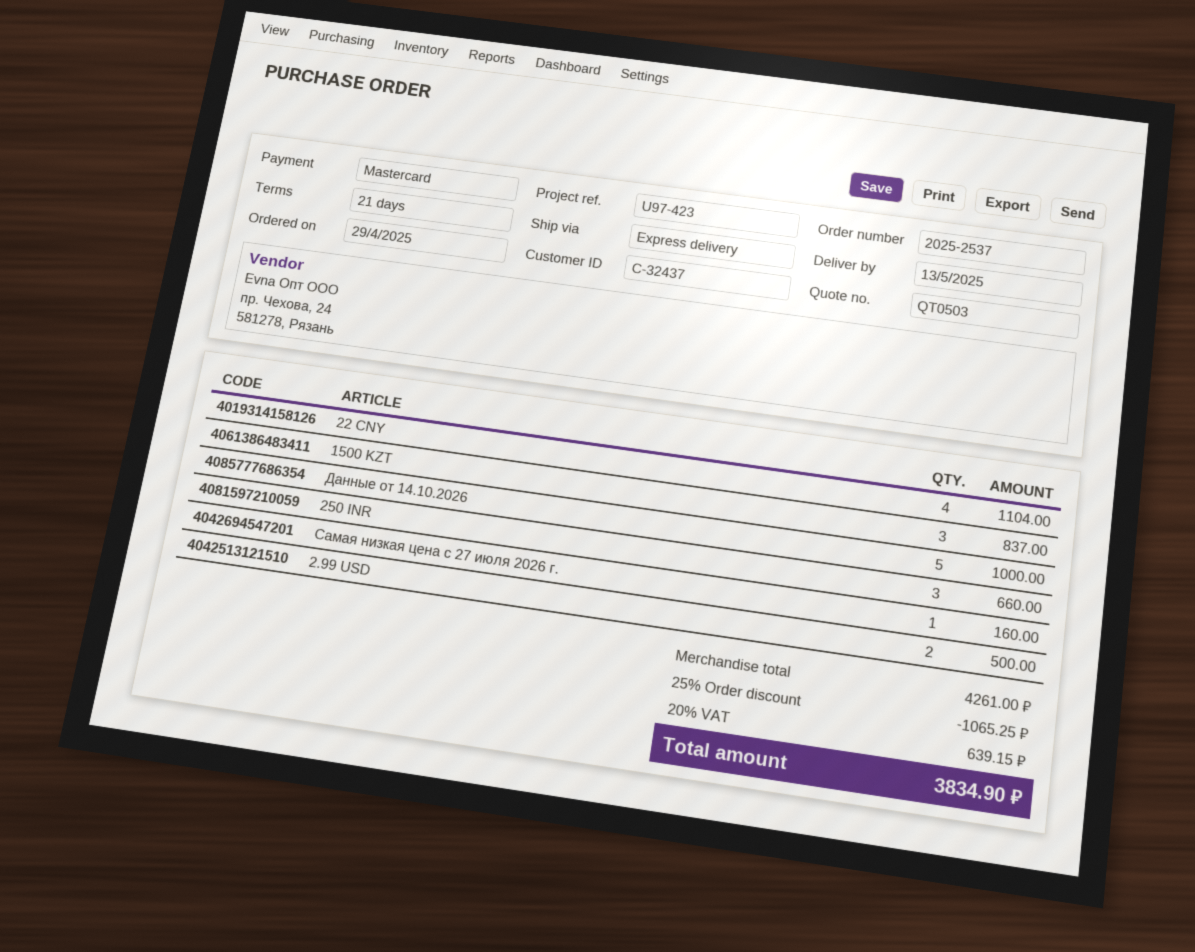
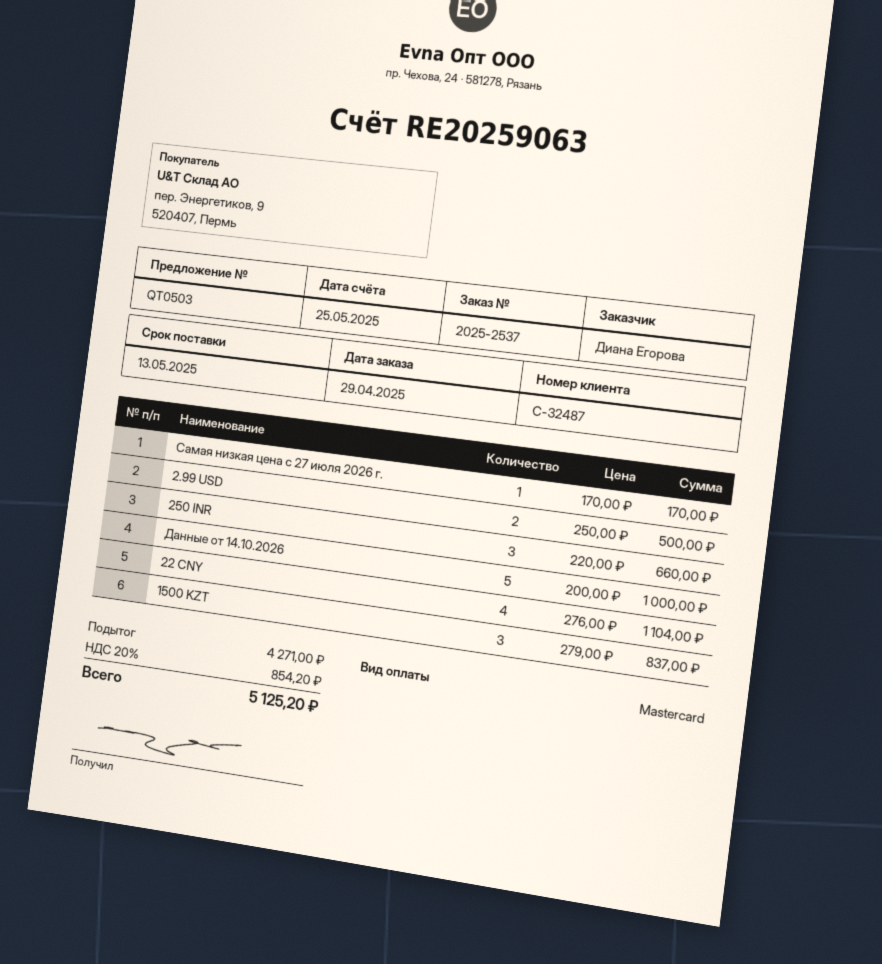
customer number: C-32437 -> C-32487
Самая низкая цена с 27 июля 2026 г.: 1 for 160.00 -> 1 for 170.00
subtotal: 4261.00 -> 4271.00
discount: 25% = 1065.25 -> none
tax: 20% = 639.15 -> 20% = 854.20
total: 3834.90 -> 5125.20

